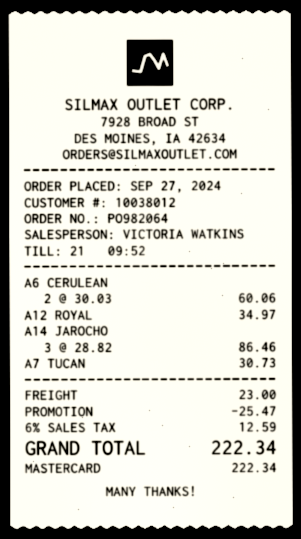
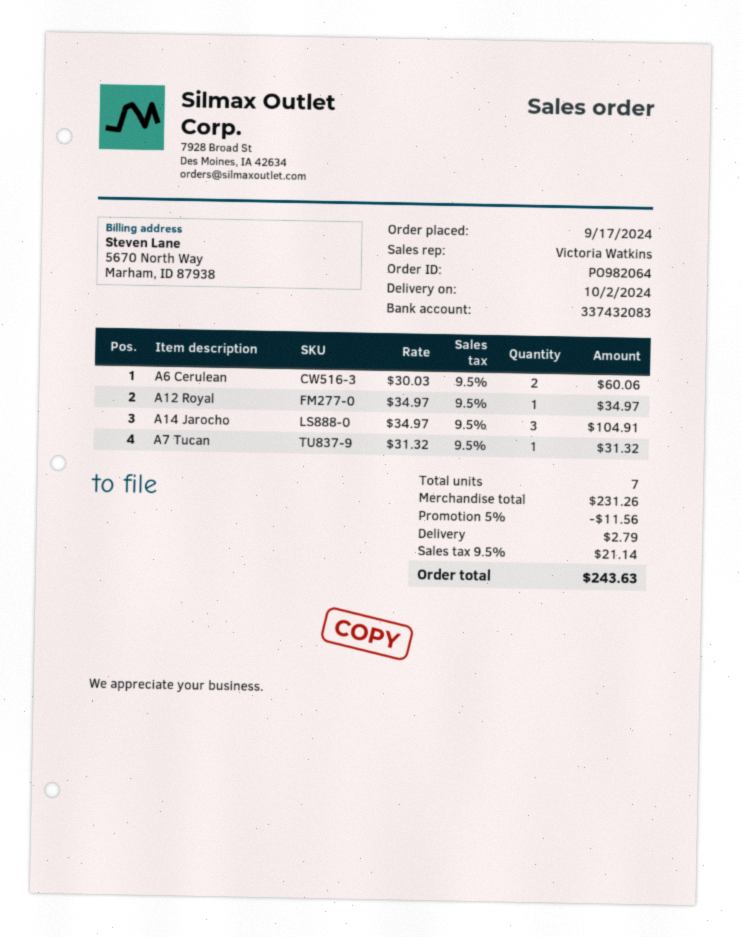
order date: 2024-09-27 -> 2024-09-17
A14 JAROCHO: 3 x 28.82 = 86.46 -> 3 x 34.97 = 104.91
A7 TUCAN: 1 x 30.73 = 30.73 -> 1 x 31.32 = 31.32
discount: 25.47 -> 11.56
shipping: 23.00 -> 2.79
tax: 6% = 12.59 -> 9.5% = 21.14
total: 222.34 -> 243.63

